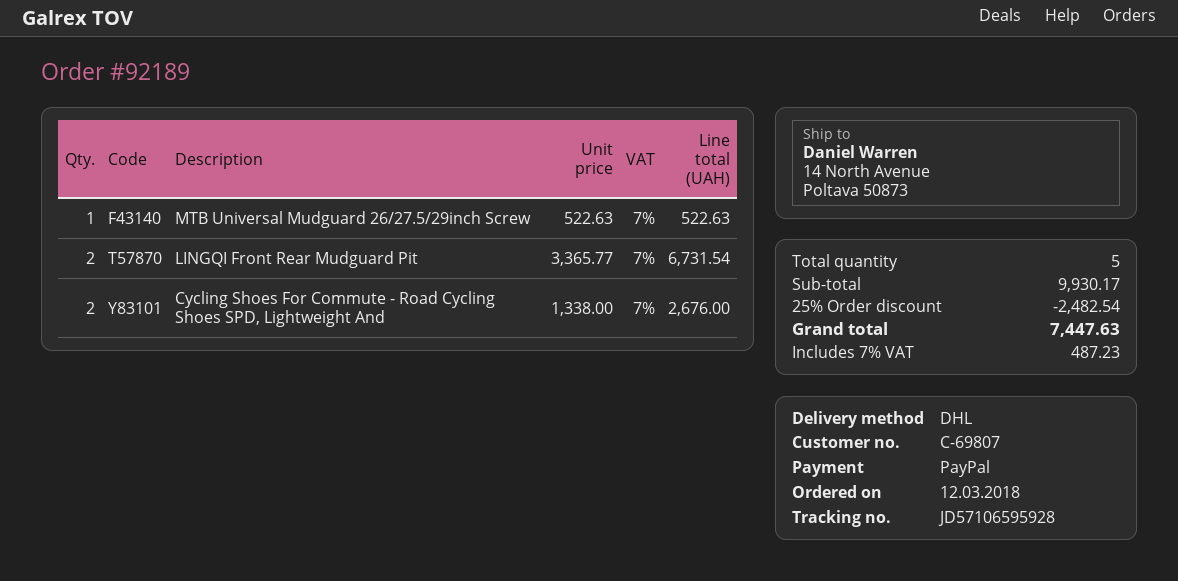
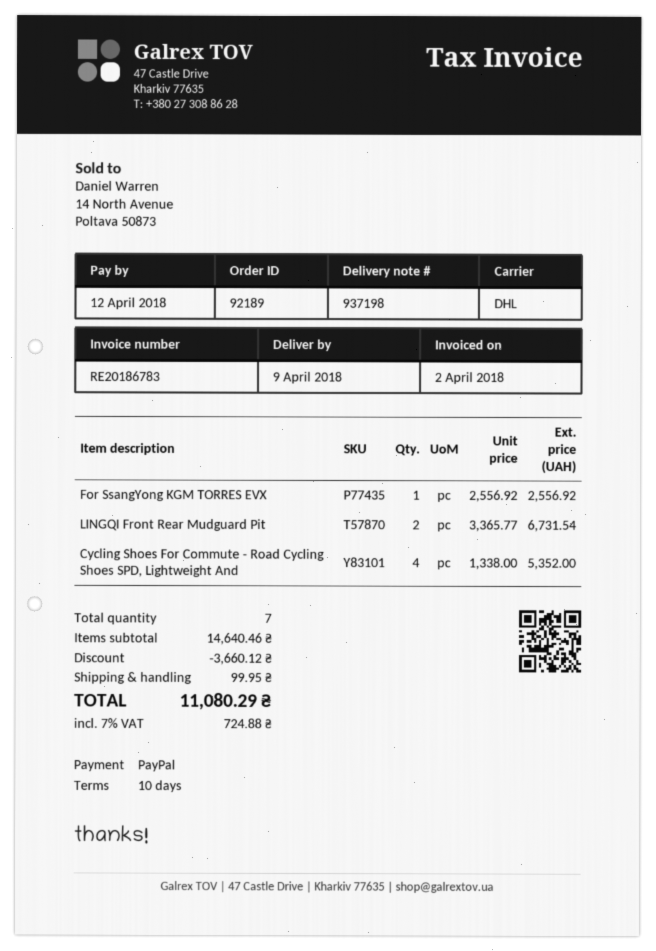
MTB Universal Mudguard 26/27.5/29inch Screw: 1 x 522.63 = 522.63 -> none
Cycling Shoes For Commute - Road Cycling Shoes SPD, Lightweight And: 2 x 1338.00 = 2676.00 -> 4 x 1338.00 = 5352.00
For SsangYong KGM TORRES EVX: none -> 1 x 2556.92 = 2556.92
total quantity: 5 -> 7
subtotal: 9930.17 -> 14640.46
discount: 2482.54 -> 3660.12
shipping: none -> 99.95
tax: 7% = 487.23 -> 7% = 724.88
total: 7447.63 -> 11080.29

